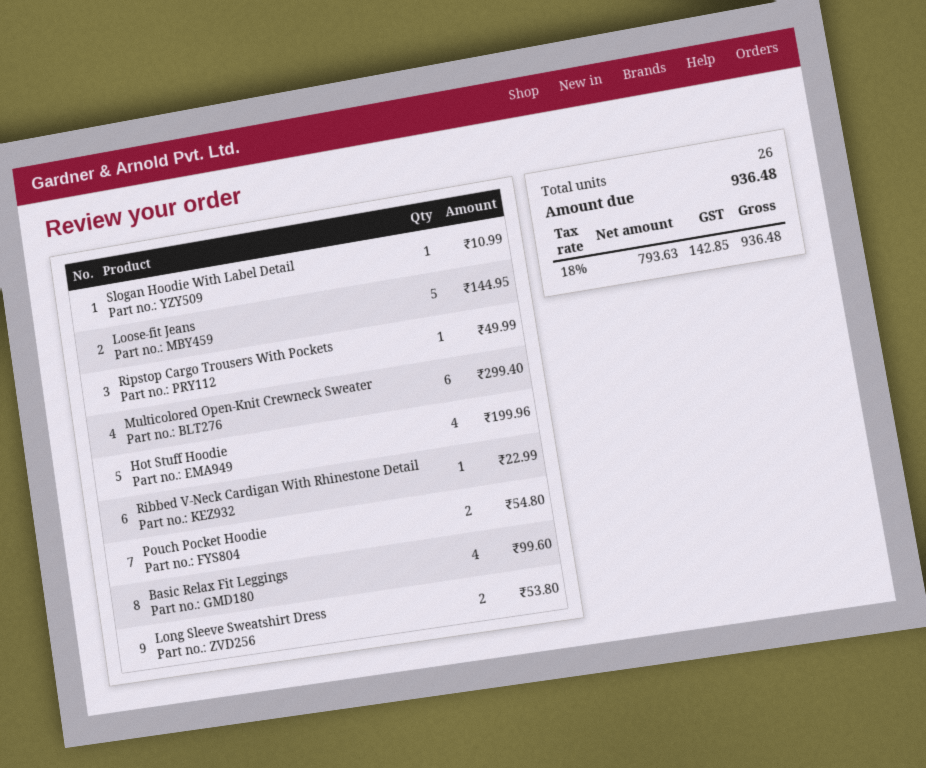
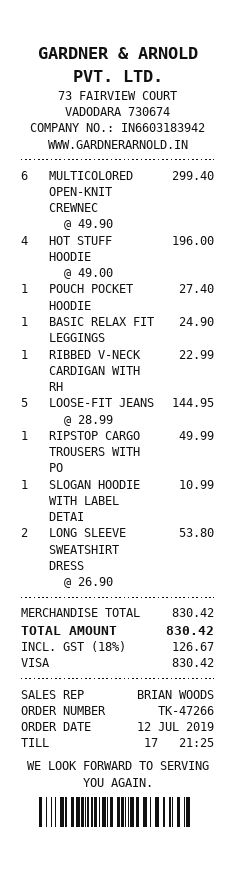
Hot Stuff Hoodie: 4 for 199.96 -> 4 for 196.00
Pouch Pocket Hoodie: 2 for 54.80 -> 1 for 27.40
Basic Relax Fit Leggings: 4 for 99.60 -> 1 for 24.90
tax: 18% = 142.85 -> 18% = 126.67
total: 936.48 -> 830.42

